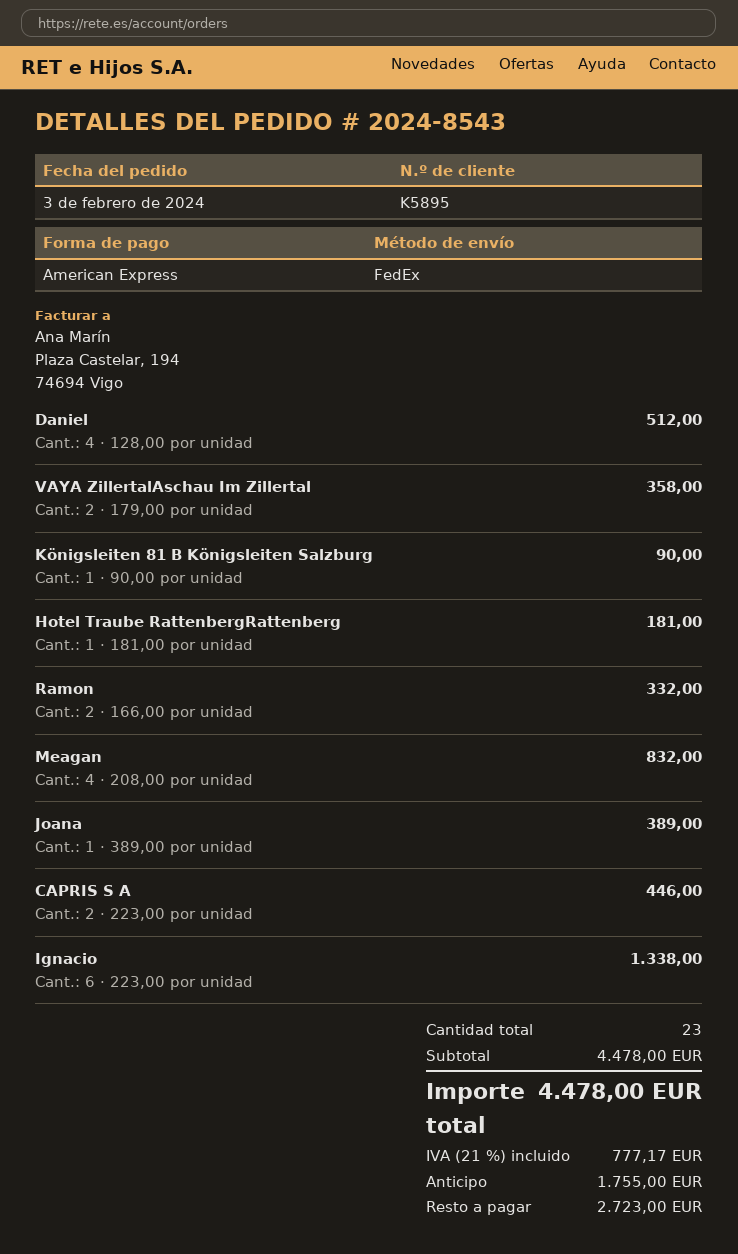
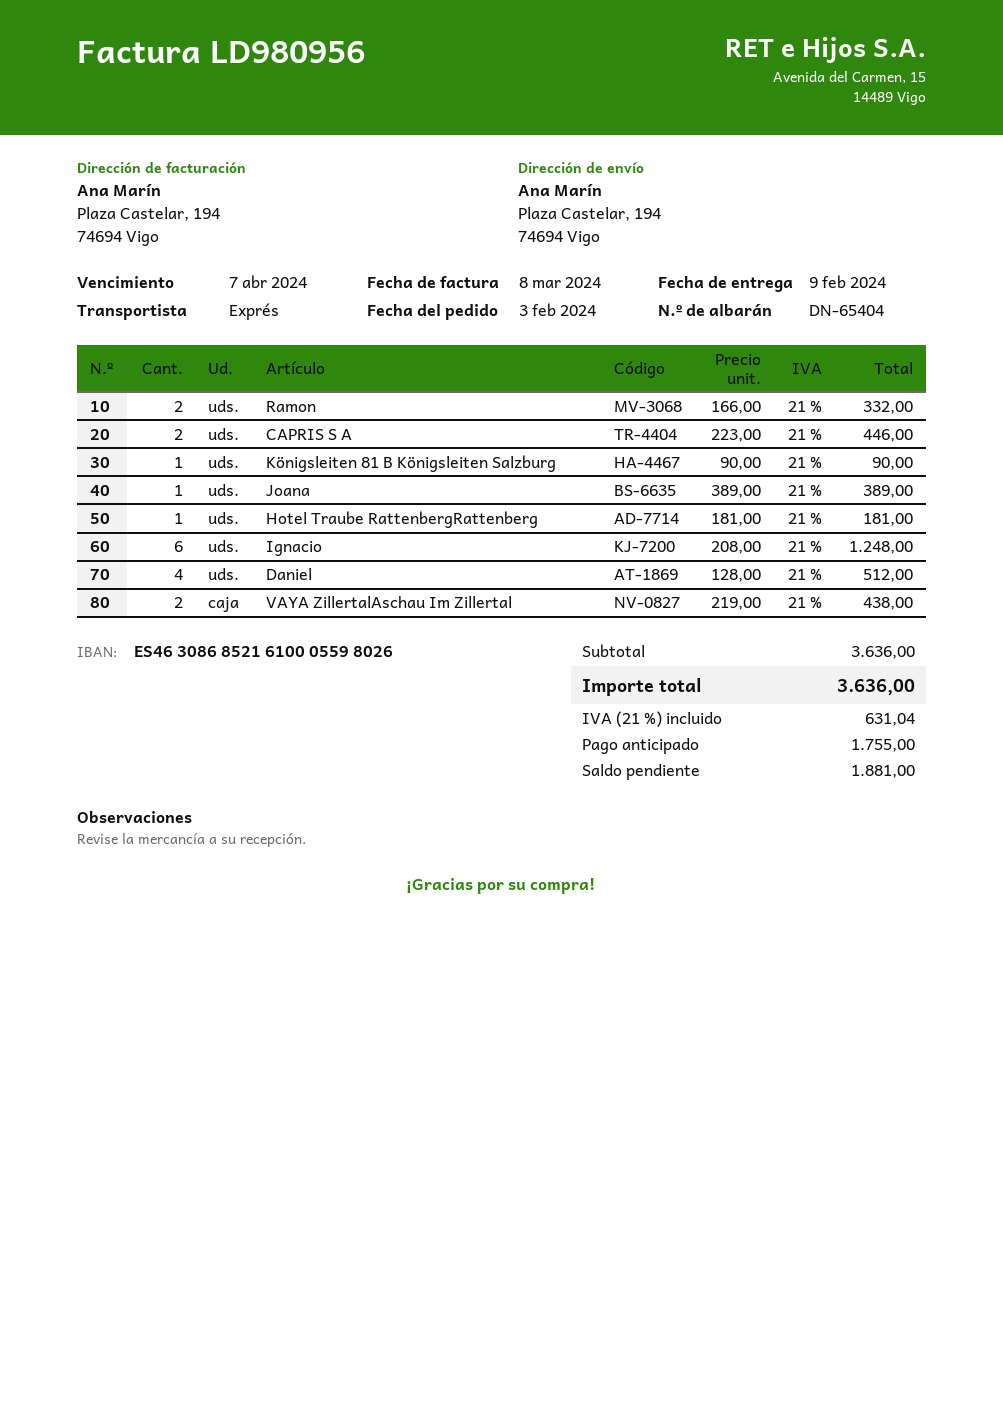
shipping method: FedEx -> express
VAYA ZillertalAschau Im Zillertal: 2 x 179.00 = 358.00 -> 2 x 219.00 = 438.00
Meagan: 4 x 208.00 = 832.00 -> none
Ignacio: 6 x 223.00 = 1338.00 -> 6 x 208.00 = 1248.00
subtotal: 4478.00 -> 3636.00
tax: 21% = 777.17 -> 21% = 631.04
total: 4478.00 -> 3636.00
balance: 2723.00 -> 1881.00

